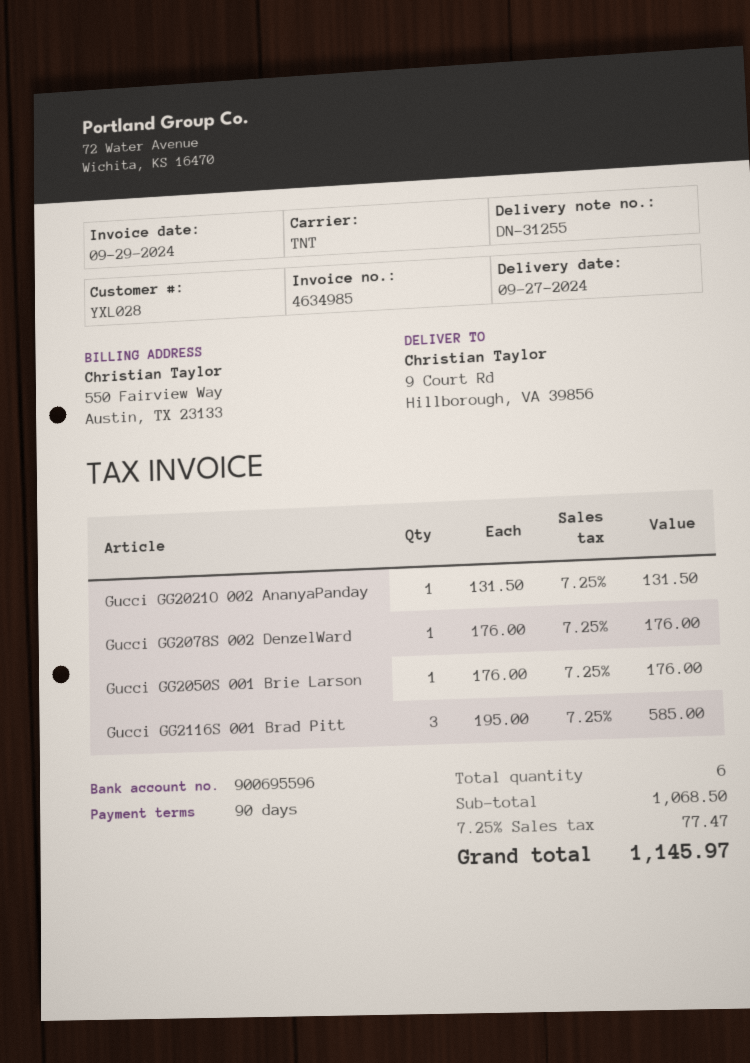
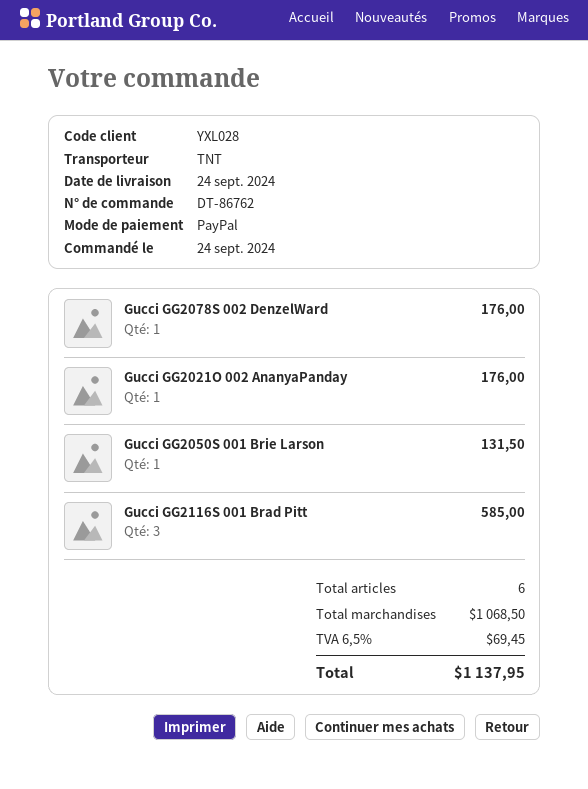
delivery date: 2024-09-27 -> 2024-09-24
Gucci GG2021O 002 AnanyaPanday: 1 for 131.50 -> 1 for 176.00
Gucci GG2050S 001 Brie Larson: 1 for 176.00 -> 1 for 131.50
tax: 7.25% = 77.47 -> 6.5% = 69.45
total: 1145.97 -> 1137.95

